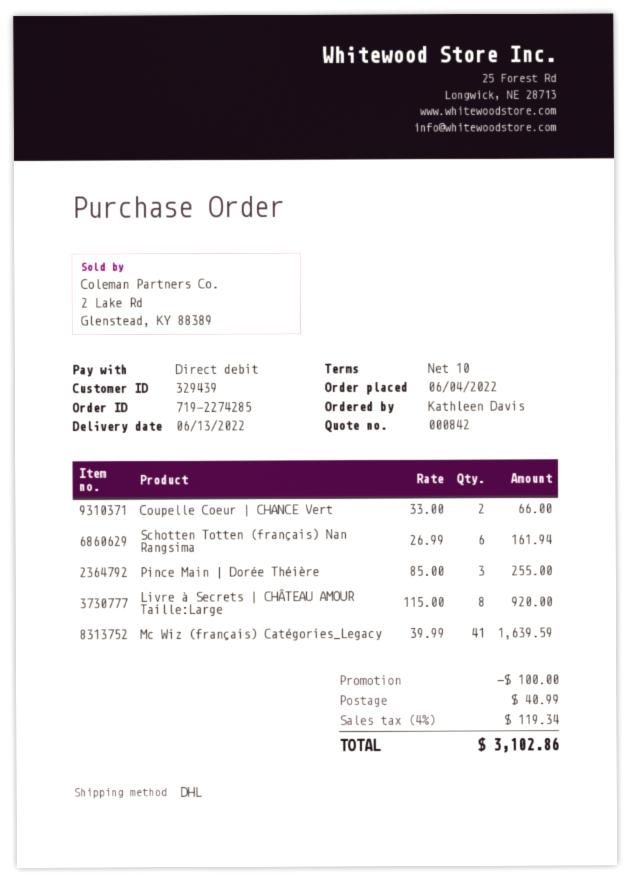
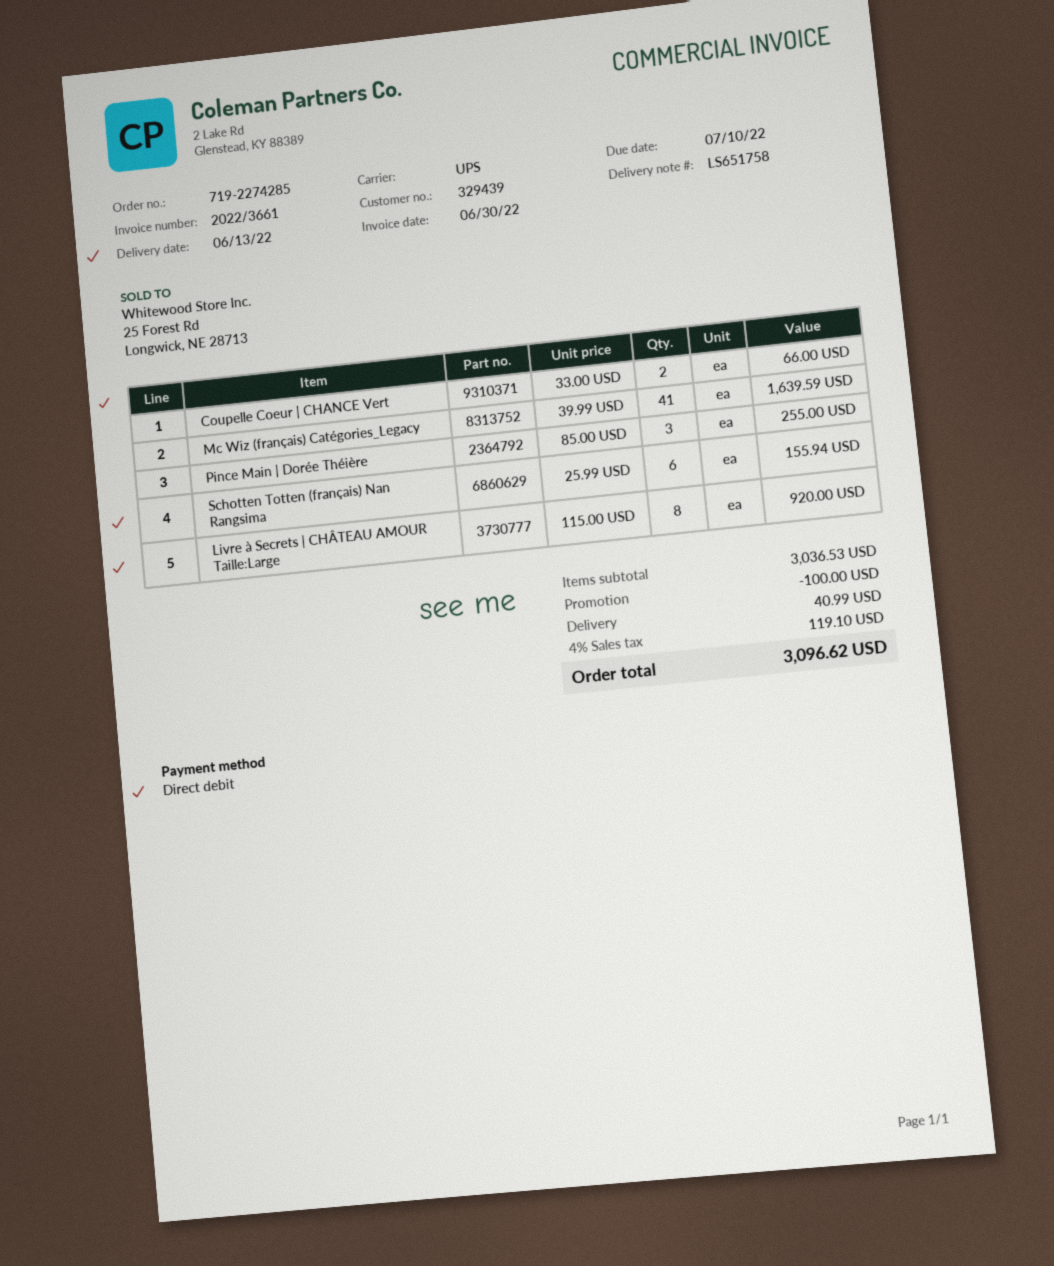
shipping method: DHL -> UPS
Schotten Totten (français) Nan Rangsima: 6 x 26.99 = 161.94 -> 6 x 25.99 = 155.94
tax: 4% = 119.34 -> 4% = 119.10
total: 3102.86 -> 3096.62

